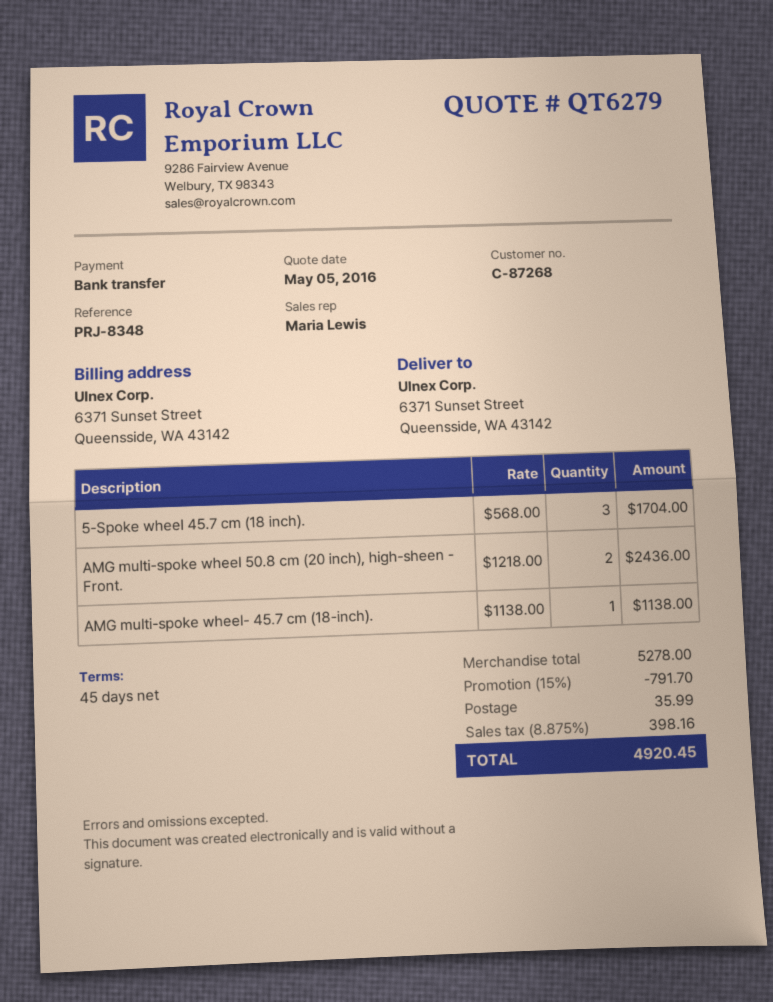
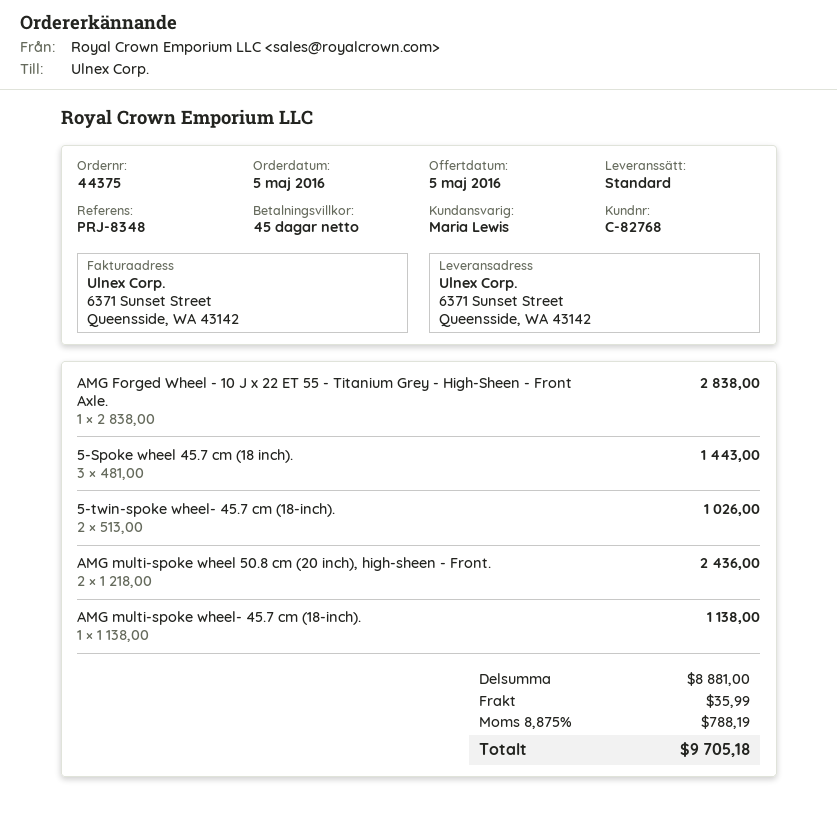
customer number: C-87268 -> C-82768
5-Spoke wheel 45.7 cm (18 inch).: 3 x 568.00 = 1704.00 -> 3 x 481.00 = 1443.00
AMG Forged Wheel - 10 J x 22 ET 55 - Titanium Grey - High-Sheen - Front Axle.: none -> 1 x 2838.00 = 2838.00
5-twin-spoke wheel- 45.7 cm (18-inch).: none -> 2 x 513.00 = 1026.00
subtotal: 5278.00 -> 8881.00
discount: 15% = 791.70 -> none
tax: 8.875% = 398.16 -> 8.875% = 788.19
total: 4920.45 -> 9705.18

